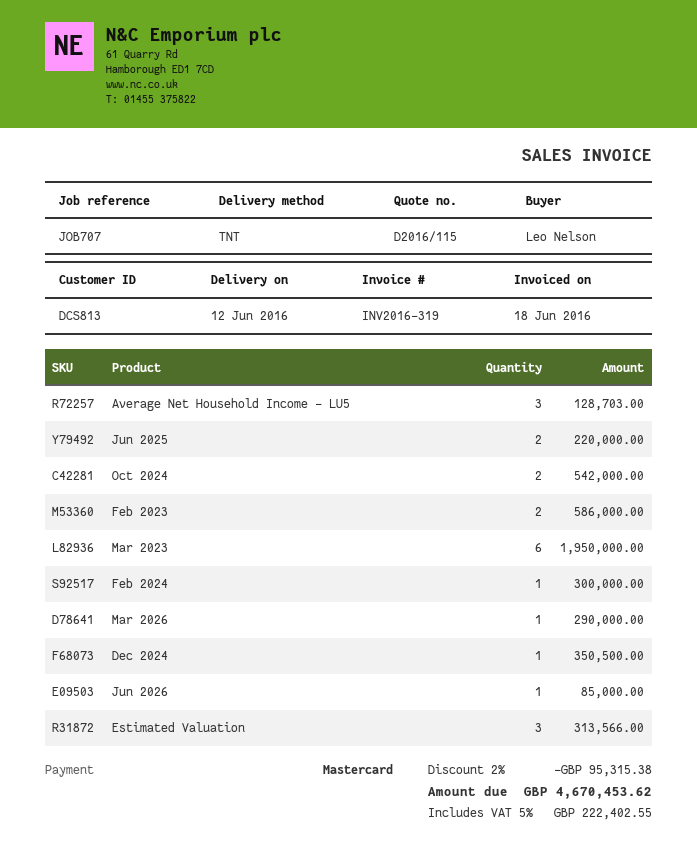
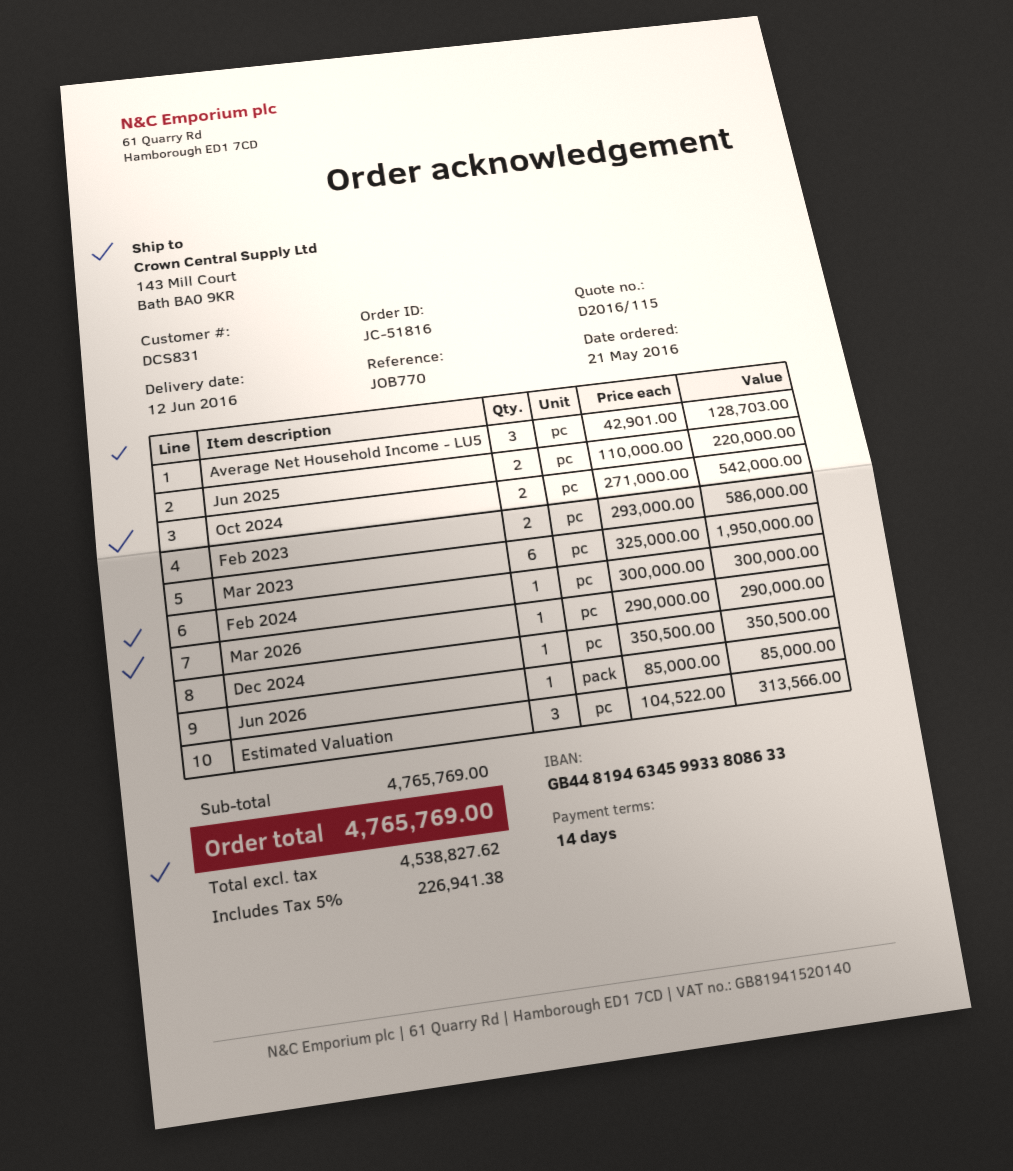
customer number: DCS813 -> DCS831
reference: JOB707 -> JOB770
discount: 2% = 95315.38 -> none
tax: 5% = 222402.55 -> 5% = 226941.38
total: 4670453.62 -> 4765769.00

